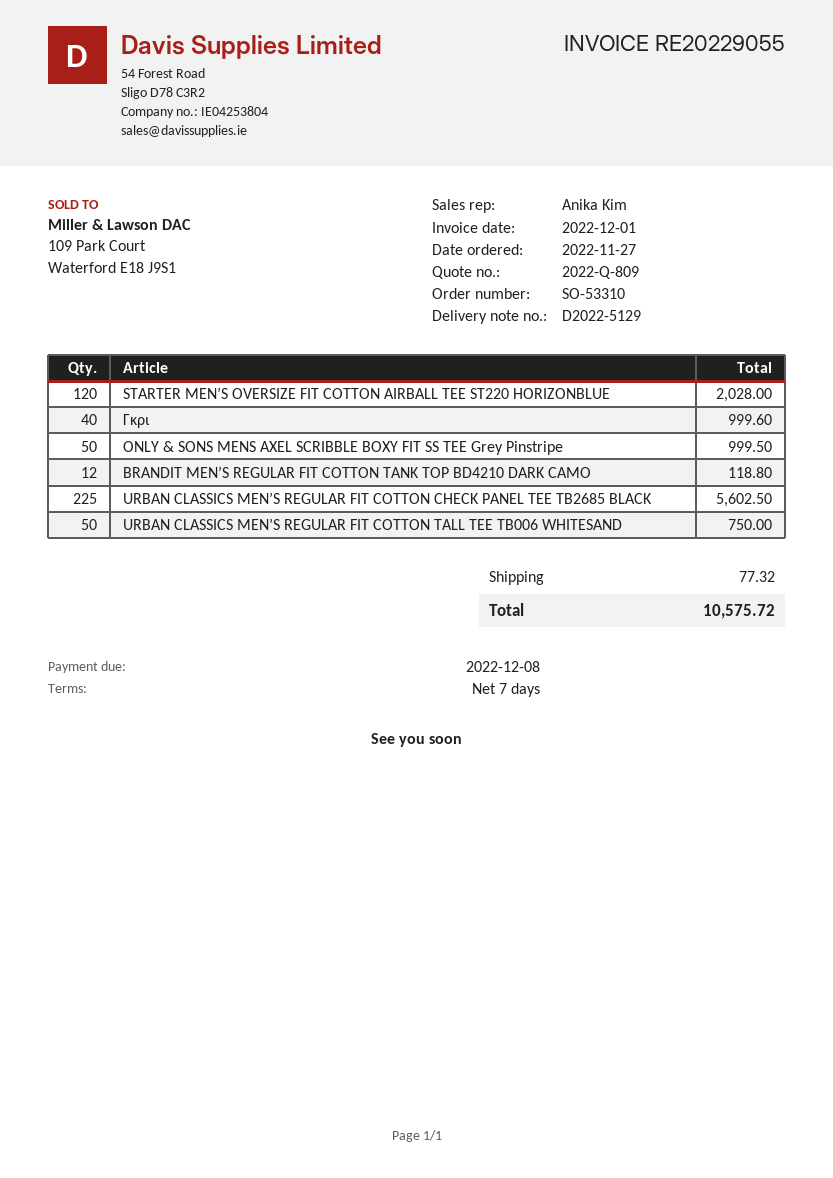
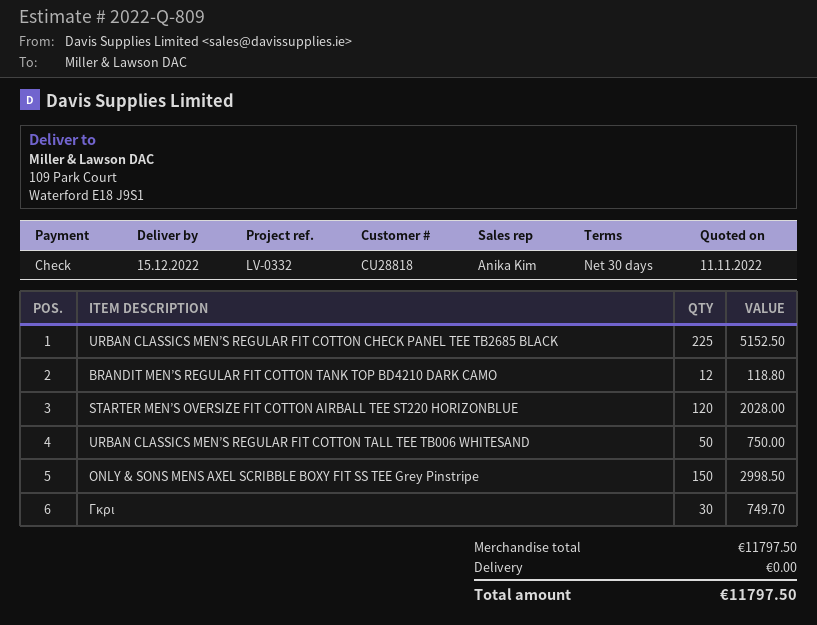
payment terms: 7 days -> 30 days
Γκρι: 40 for 999.60 -> 30 for 749.70
ONLY & SONS MENS AXEL SCRIBBLE BOXY FIT SS TEE Grey Pinstripe: 50 for 999.50 -> 150 for 2998.50
URBAN CLASSICS MEN’S REGULAR FIT COTTON CHECK PANEL TEE TB2685 BLACK: 225 for 5602.50 -> 225 for 5152.50
shipping: 77.32 -> 0.00
total: 10575.72 -> 11797.50

